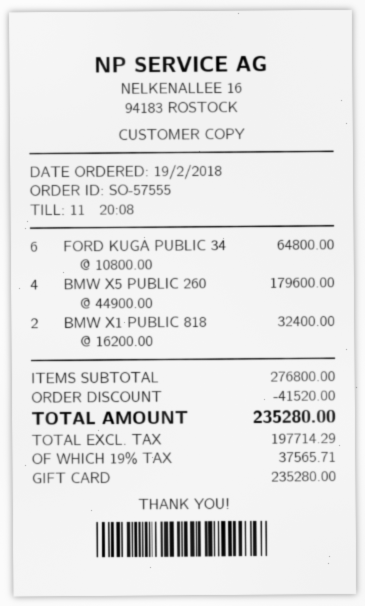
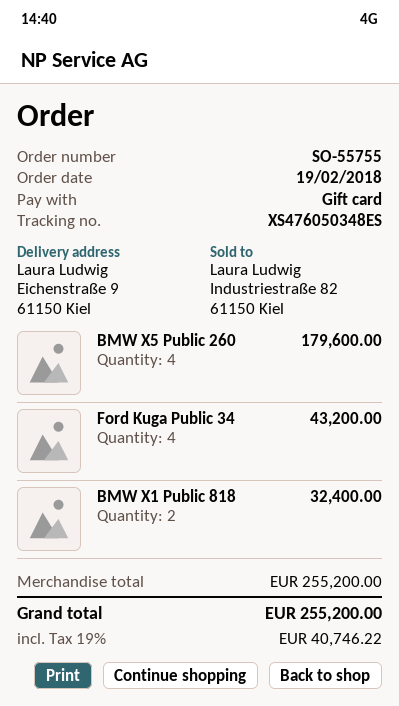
order number: SO-57555 -> SO-55755
FORD KUGA PUBLIC 34: 6 for 64800.00 -> 4 for 43200.00
subtotal: 276800.00 -> 255200.00
discount: 41520.00 -> none
tax: 19% = 37565.71 -> 19% = 40746.22
total: 235280.00 -> 255200.00

